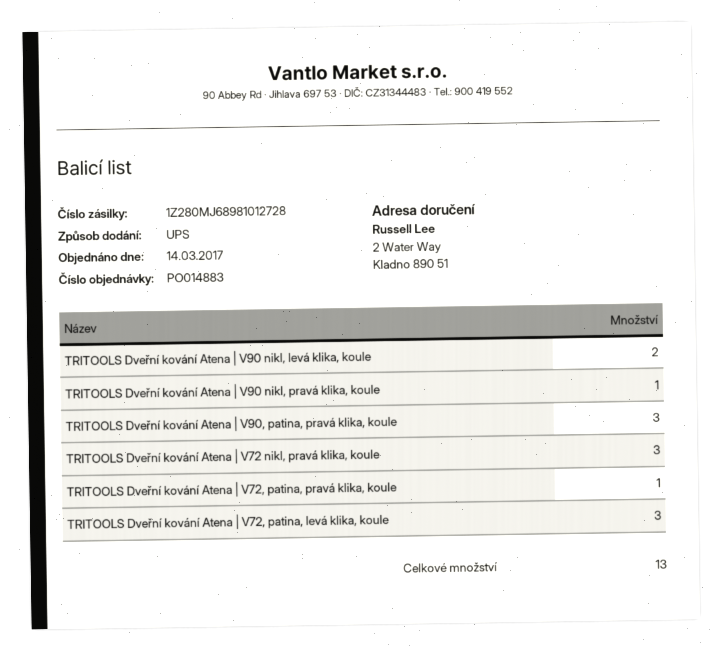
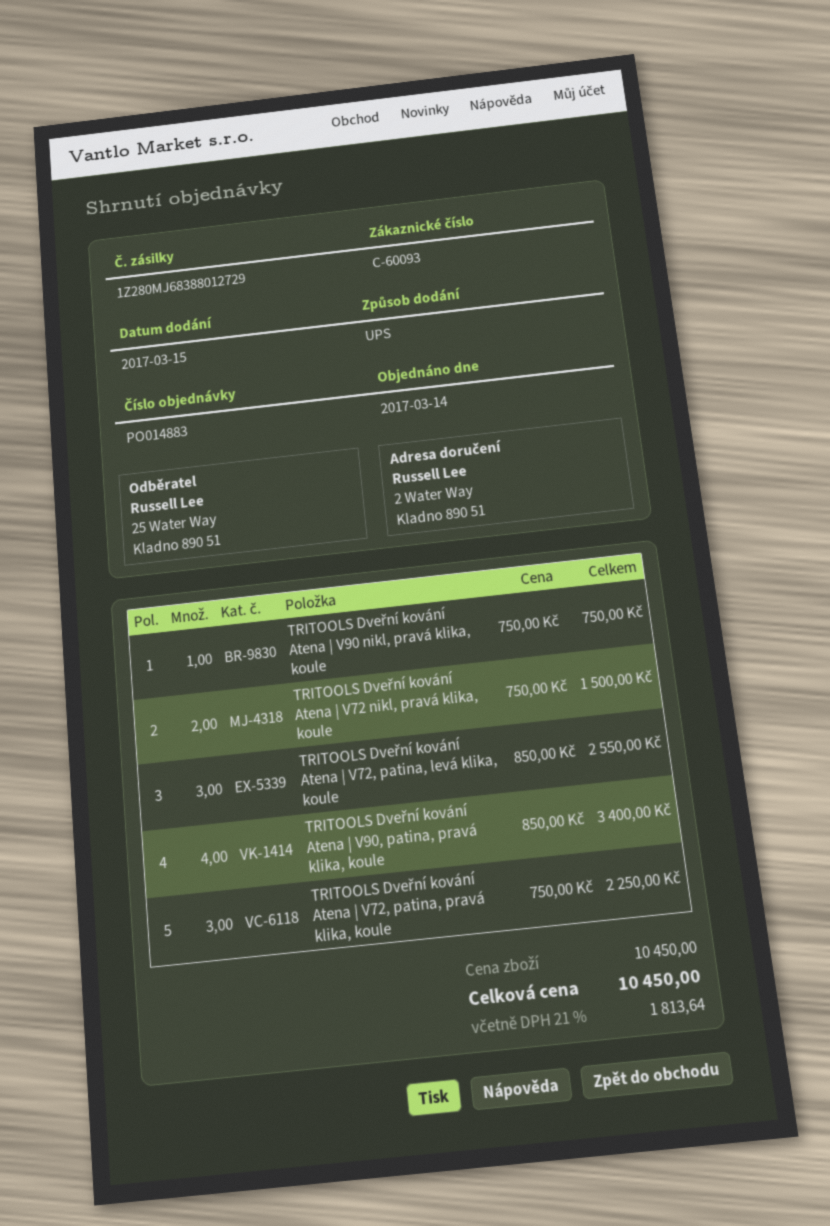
tracking number: 1Z280MJ68981012728 -> 1Z280MJ68388012729
TRITOOLS Dveřní kování Atena | V90 nikl, levá klika, koule: 2 -> none
TRITOOLS Dveřní kování Atena | V90, patina, pravá klika, koule: 3 -> 4
TRITOOLS Dveřní kování Atena | V72 nikl, pravá klika, koule: 3 -> 2
TRITOOLS Dveřní kování Atena | V72, patina, pravá klika, koule: 1 -> 3

